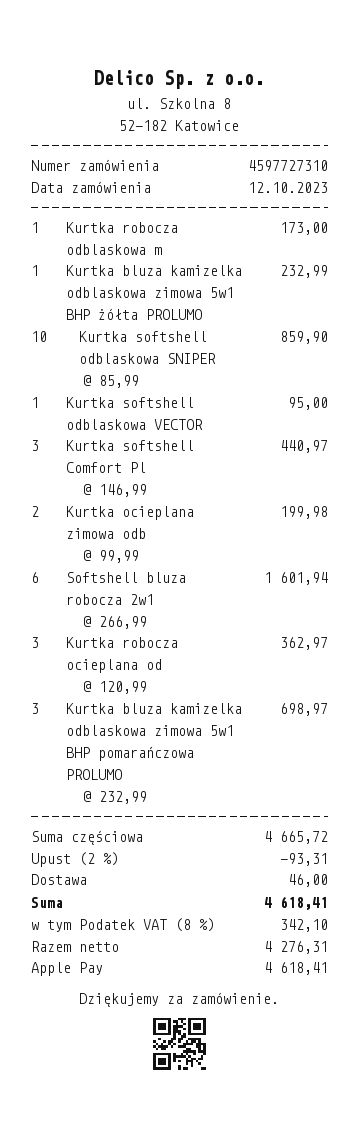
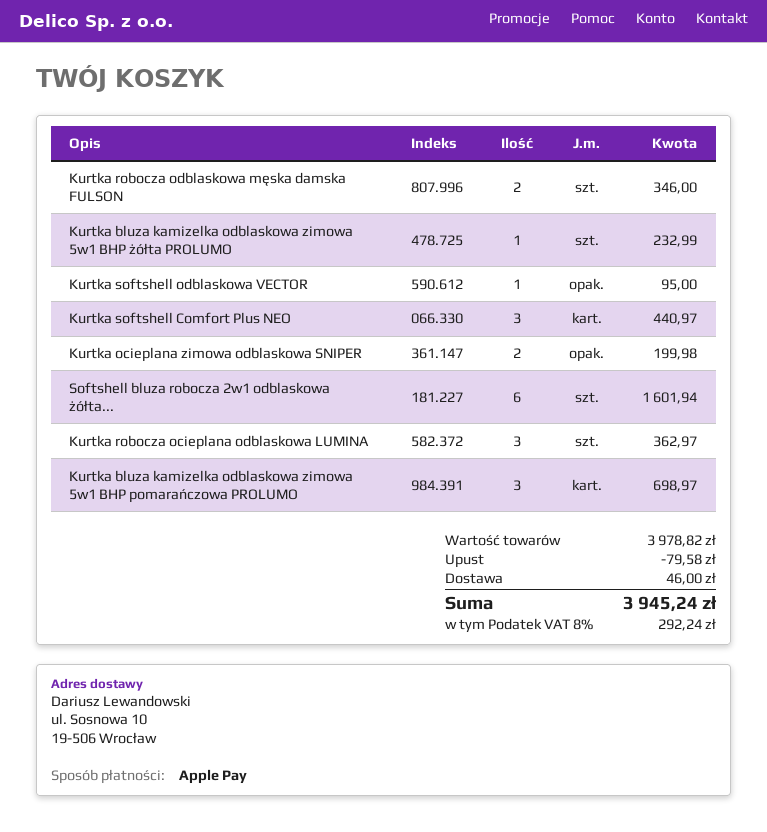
Kurtka robocza odblaskowa m: 1 for 173.00 -> 2 for 346.00
Kurtka softshell odblaskowa SNIPER: 10 for 859.90 -> none
subtotal: 4665.72 -> 3978.82
discount: 93.31 -> 79.58
tax: 8% = 342.10 -> 8% = 292.24
total: 4618.41 -> 3945.24

